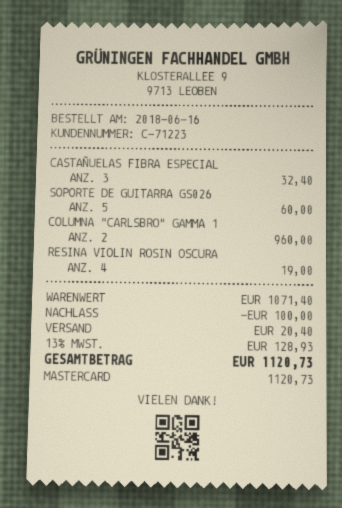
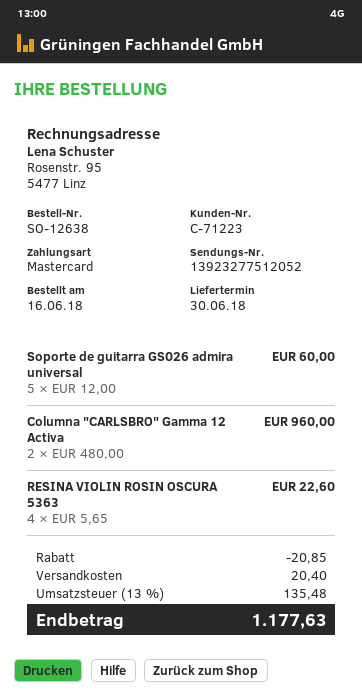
CASTAÑUELAS FIBRA ESPECIAL: 3 for 32.40 -> none
RESINA VIOLIN ROSIN OSCURA: 4 for 19.00 -> 4 for 22.60
discount: 100.00 -> 20.85
tax: 13% = 128.93 -> 13% = 135.48
total: 1120.73 -> 1177.63

